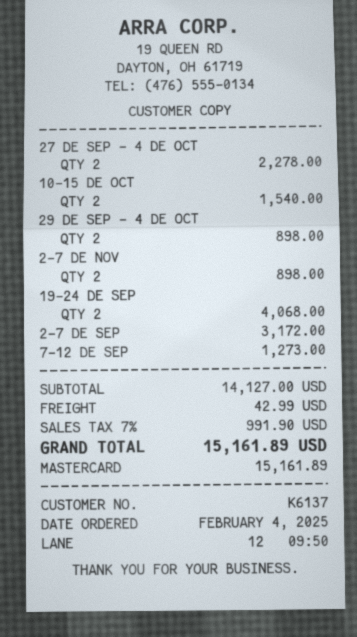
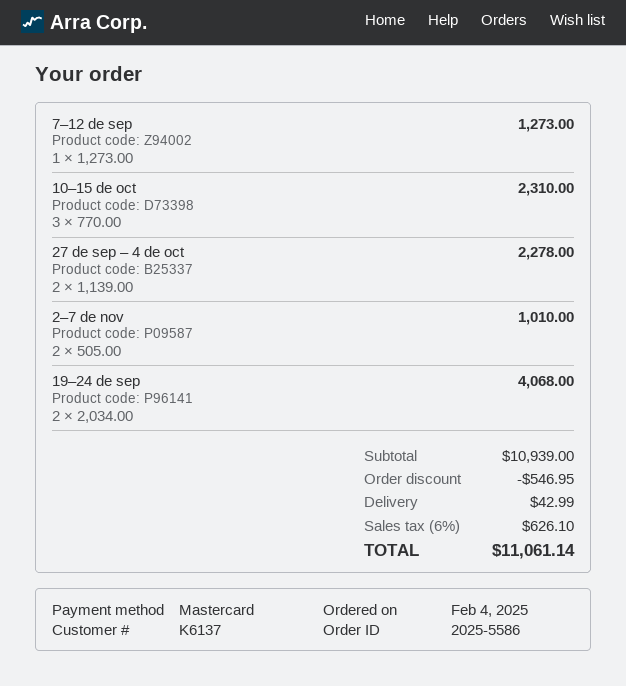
10–15 DE OCT: 2 for 1540.00 -> 3 for 2310.00
29 DE SEP – 4 DE OCT: 2 for 898.00 -> none
2–7 DE NOV: 2 for 898.00 -> 2 for 1010.00
2–7 DE SEP: 1 for 3172.00 -> none
subtotal: 14127.00 -> 10939.00
discount: none -> 546.95
tax: 7% = 991.90 -> 6% = 626.10
total: 15161.89 -> 11061.14

